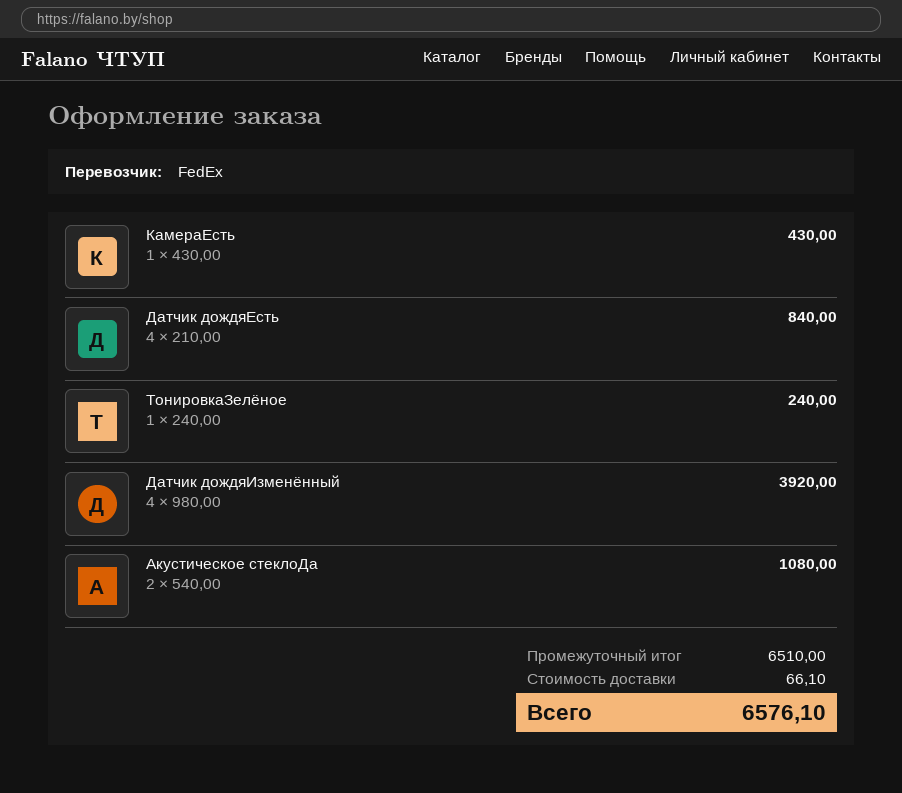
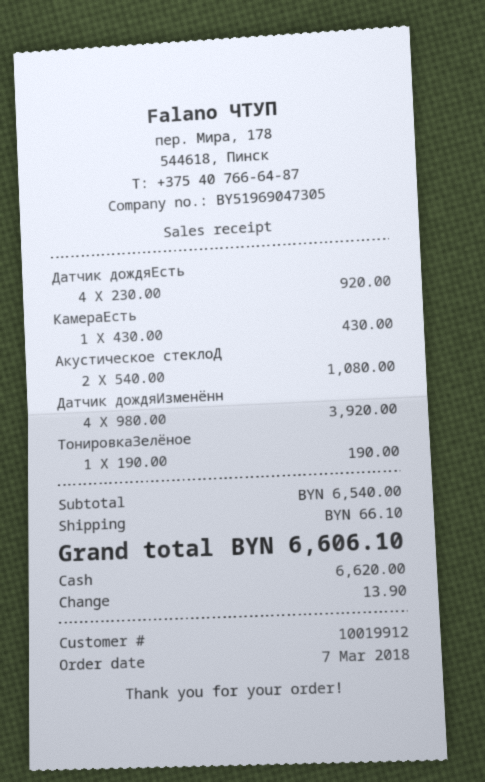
Датчик дождяЕсть: 4 x 210.00 = 840.00 -> 4 x 230.00 = 920.00
ТонировкаЗелёное: 1 x 240.00 = 240.00 -> 1 x 190.00 = 190.00
subtotal: 6510.00 -> 6540.00
total: 6576.10 -> 6606.10

